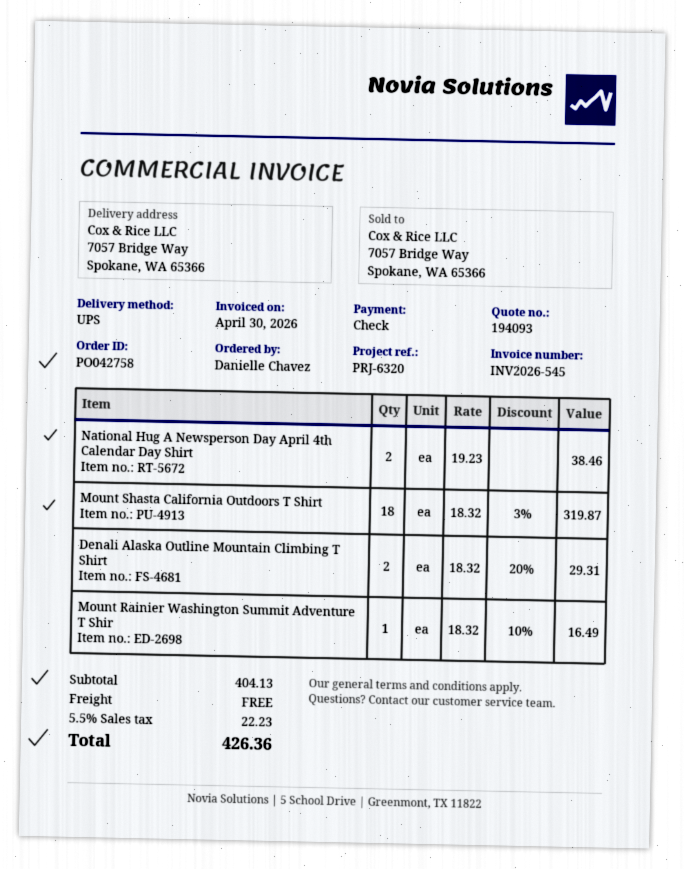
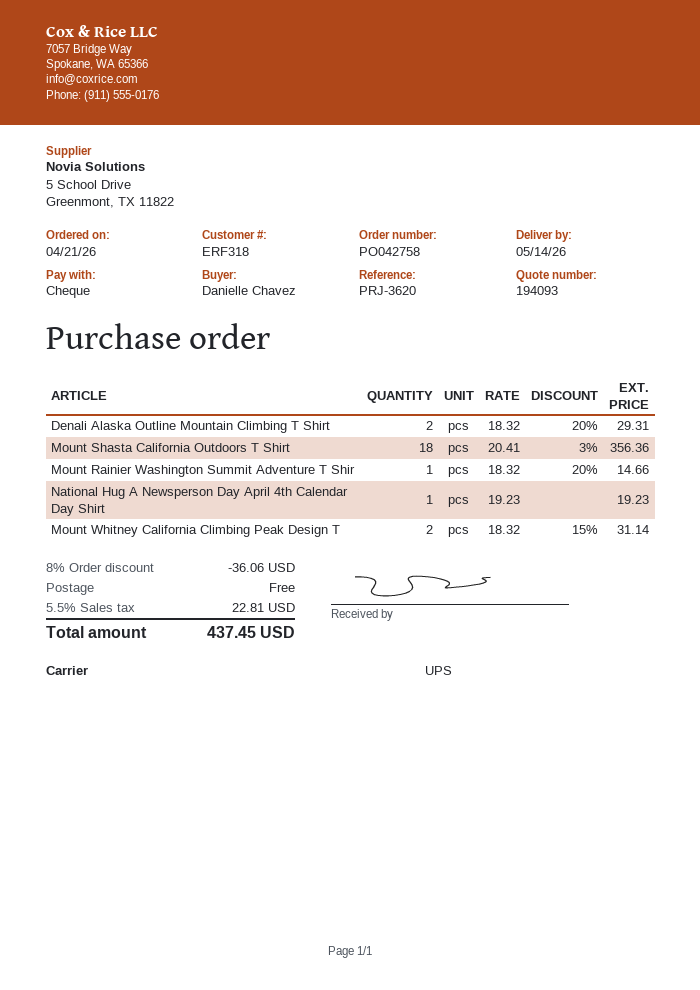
reference: PRJ-6320 -> PRJ-3620
National Hug A Newsperson Day April 4th Calendar Day Shirt: 2 x 19.23 = 38.46 -> 1 x 19.23 = 19.23
Mount Shasta California Outdoors T Shirt: 18 x 18.32 - 3% = 319.87 -> 18 x 20.41 - 3% = 356.36
Mount Rainier Washington Summit Adventure T Shir: 1 x 18.32 - 10% = 16.49 -> 1 x 18.32 - 20% = 14.66
Mount Whitney California Climbing Peak Design T: none -> 2 x 18.32 - 15% = 31.14
discount: none -> 8% = 36.06
tax: 5.5% = 22.23 -> 5.5% = 22.81
total: 426.36 -> 437.45

